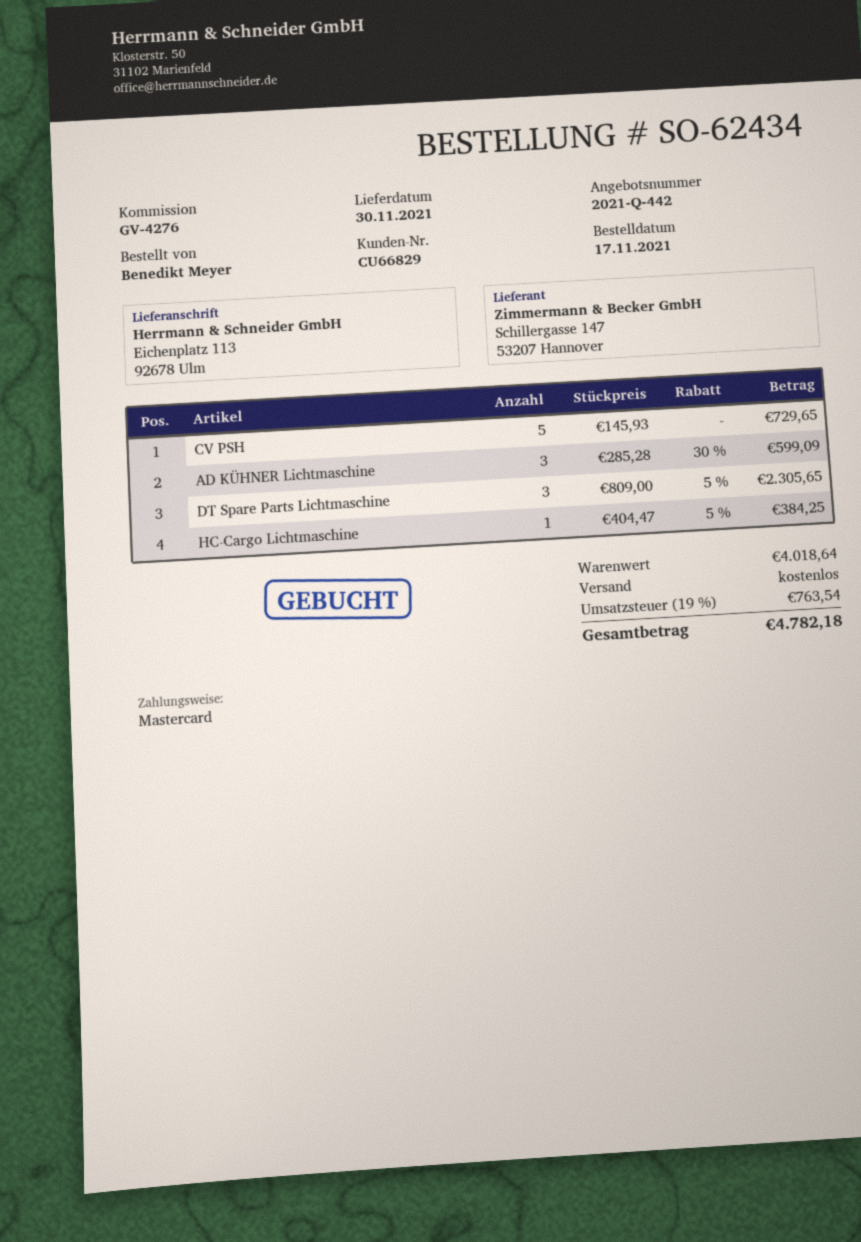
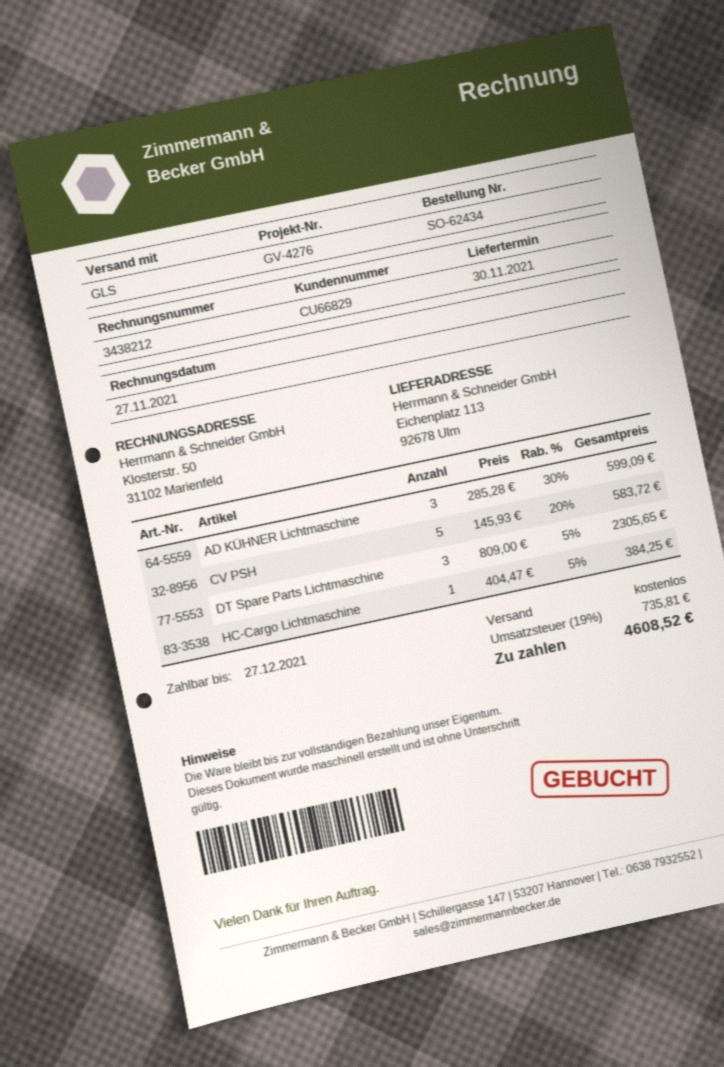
CV PSH: 5 x 145.93 = 729.65 -> 5 x 145.93 - 20% = 583.72
tax: 19% = 763.54 -> 19% = 735.81
total: 4782.18 -> 4608.52

